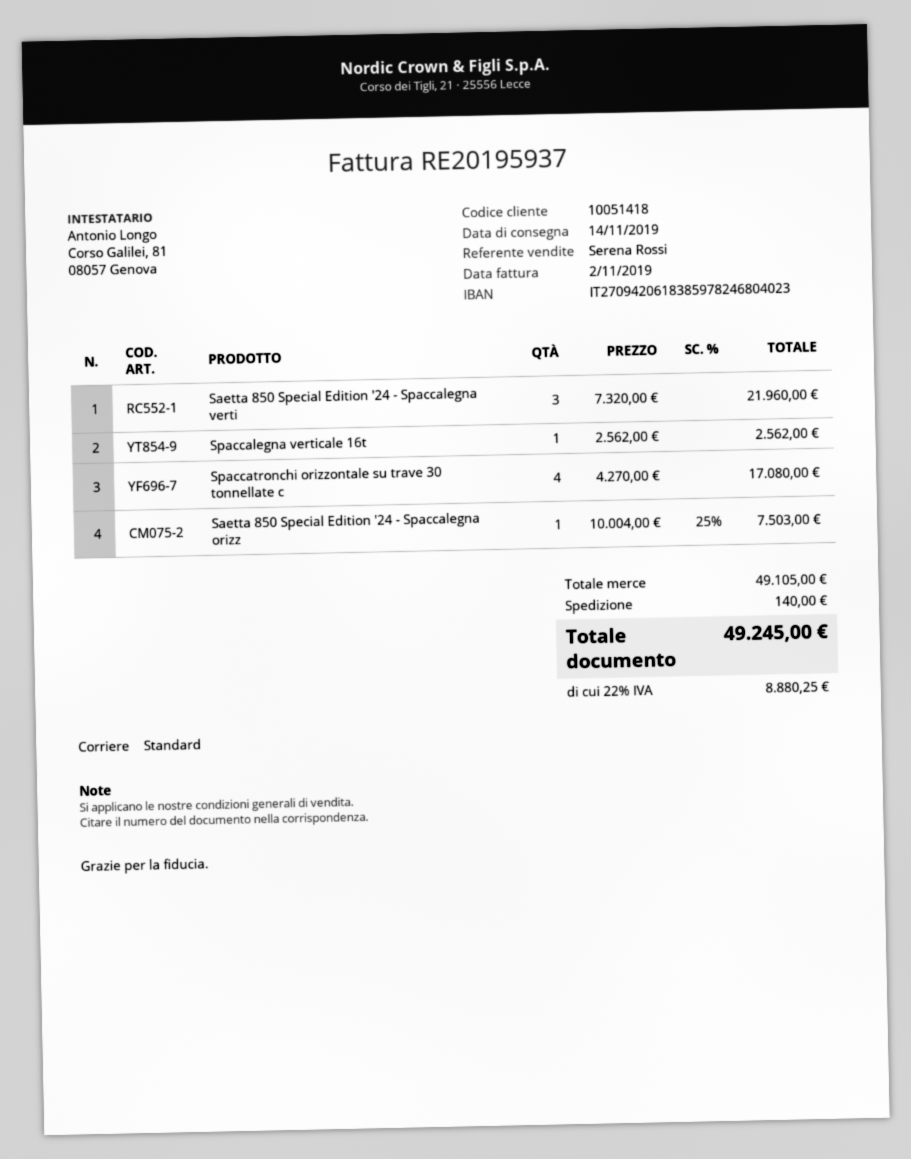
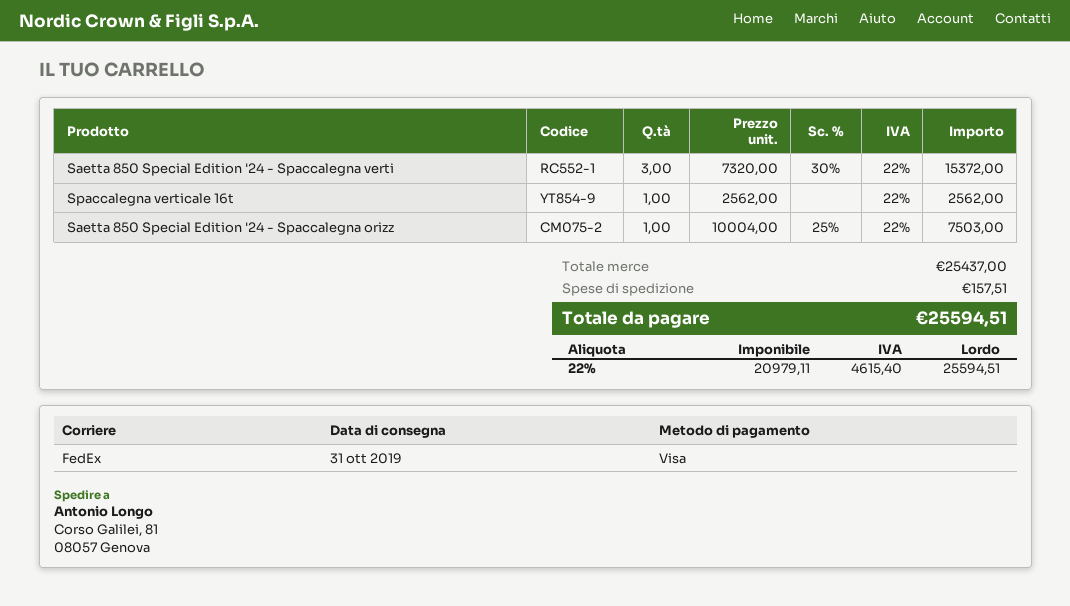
delivery date: 2019-11-14 -> 2019-10-31
shipping method: standard -> FedEx
Saetta 850 Special Edition '24 - Spaccalegna verti: 3 x 7320.00 = 21960.00 -> 3 x 7320.00 - 30% = 15372.00
Spaccatronchi orizzontale su trave 30 tonnellate c: 4 x 4270.00 = 17080.00 -> none
subtotal: 49105.00 -> 25437.00
shipping: 140.00 -> 157.51
tax: 22% = 8880.25 -> 22% = 4615.40
total: 49245.00 -> 25594.51

